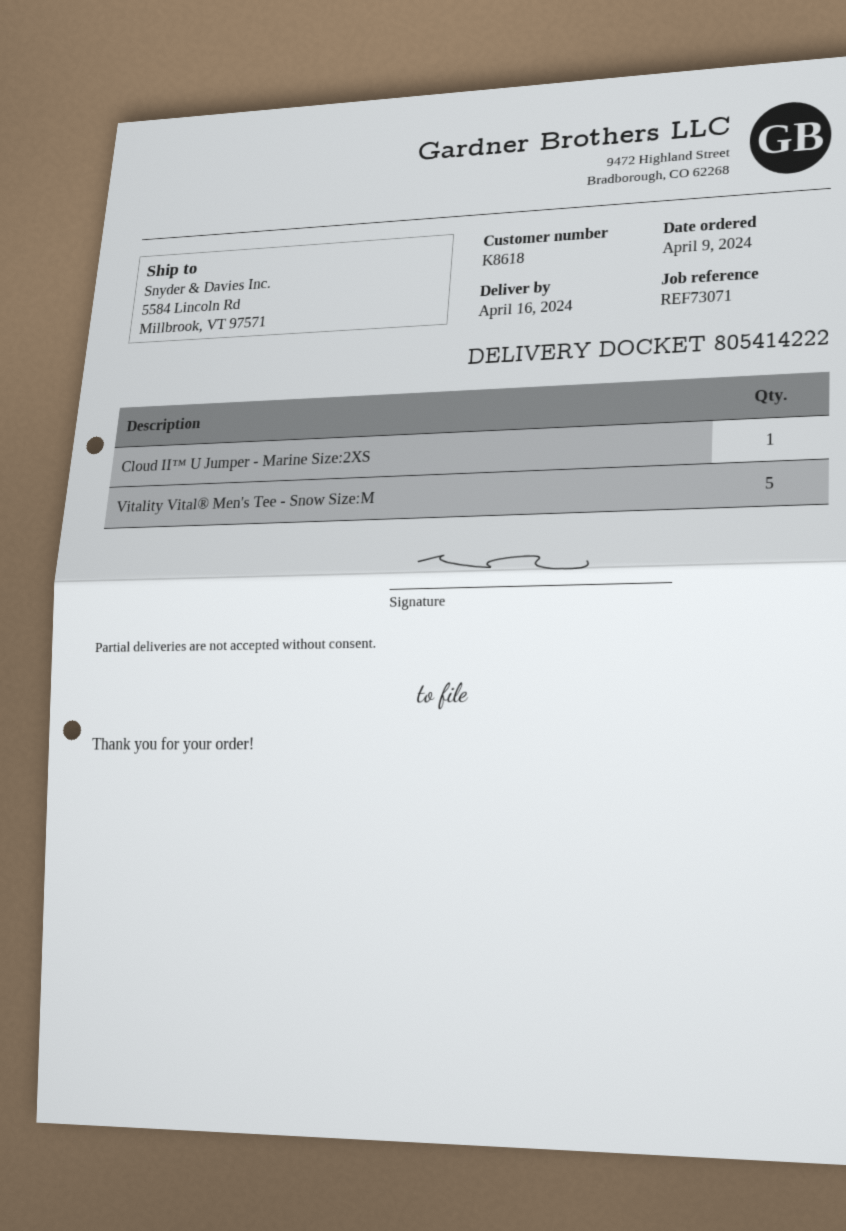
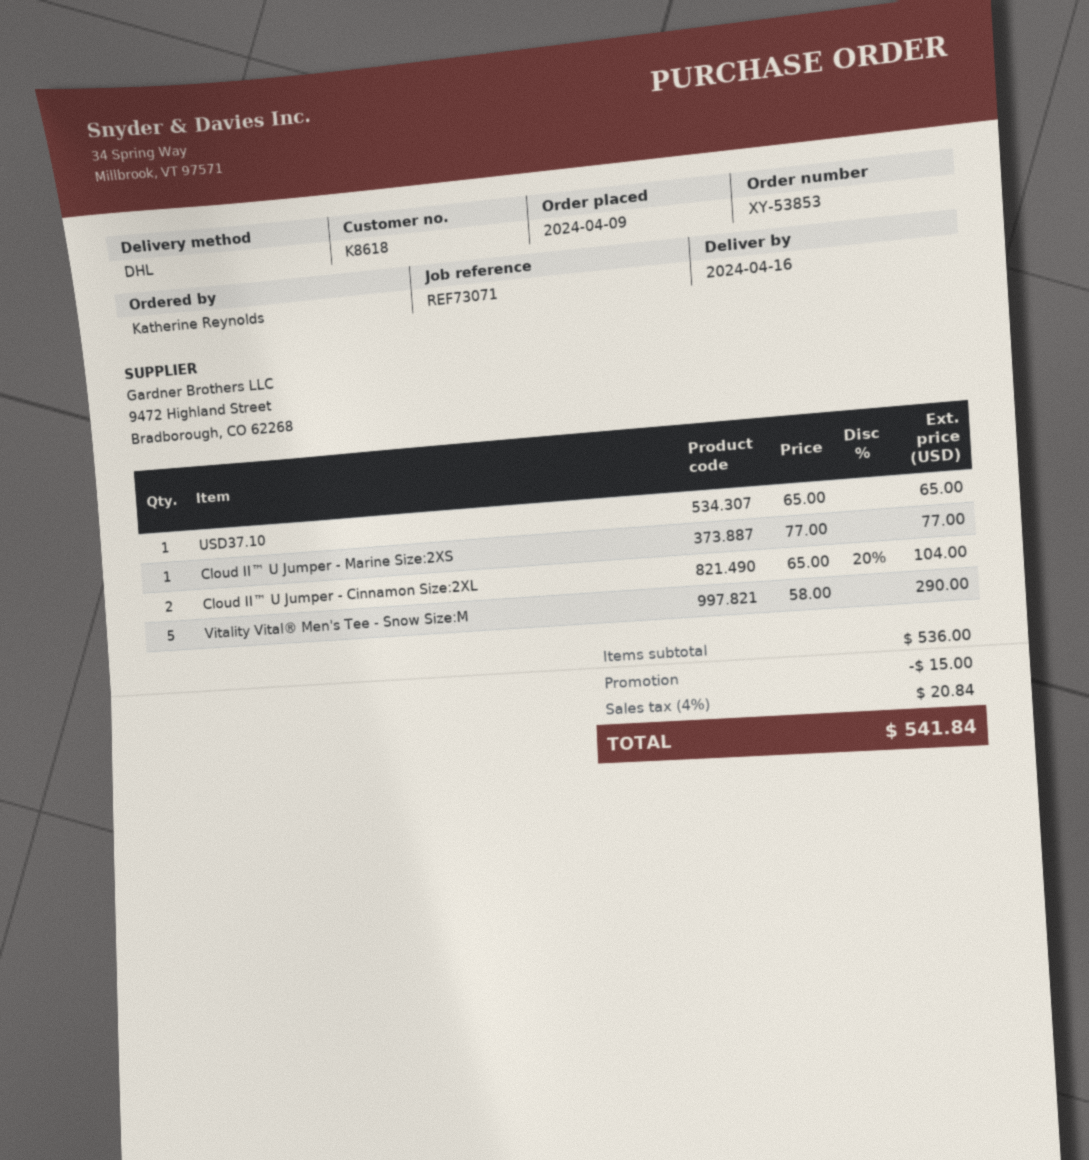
USD37.10: none -> 1
Cloud II™ U Jumper - Cinnamon Size:2XL: none -> 2

